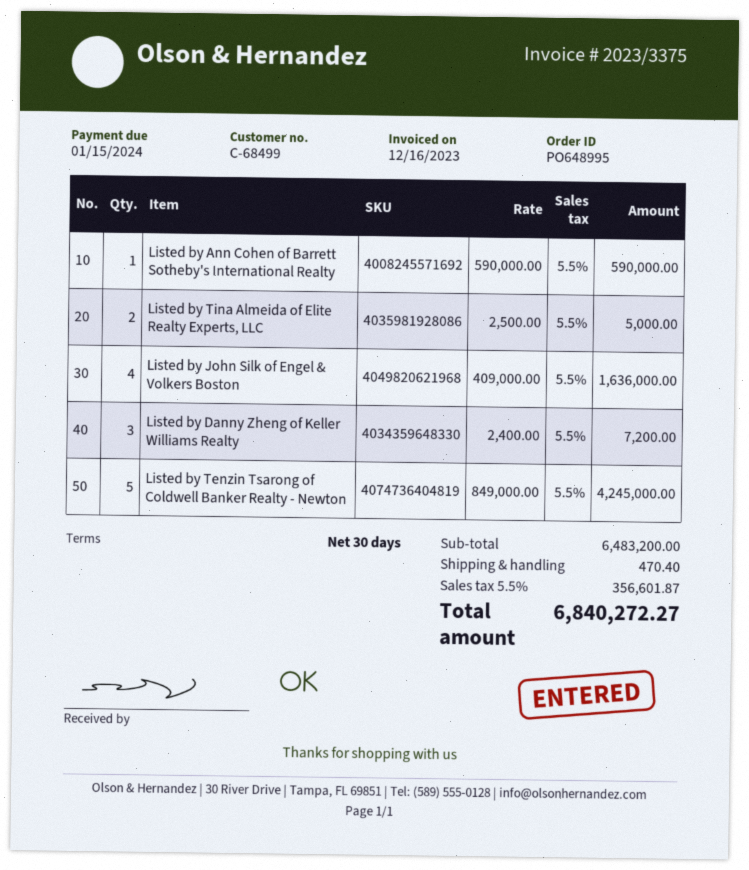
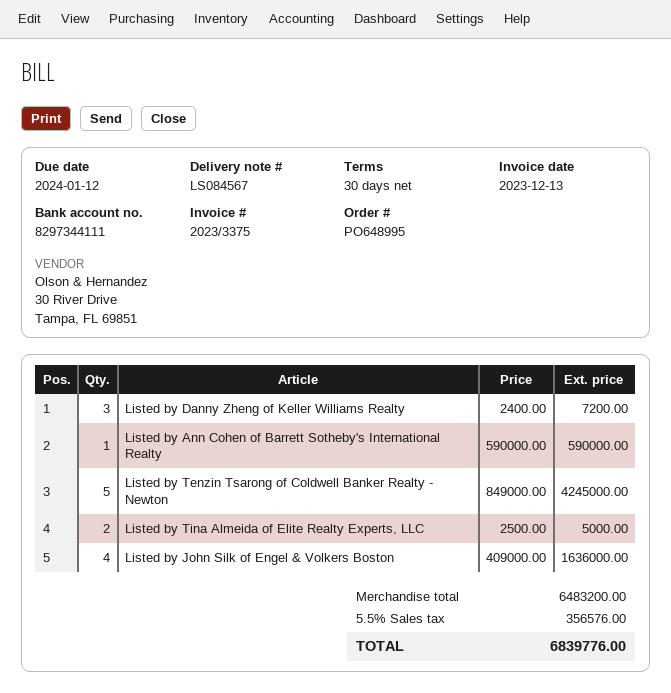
invoice date: 2023-12-16 -> 2023-12-13
due date: 2024-01-15 -> 2024-01-12
shipping: 470.40 -> none
tax: 5.5% = 356601.87 -> 5.5% = 356576.00
total: 6840272.27 -> 6839776.00

